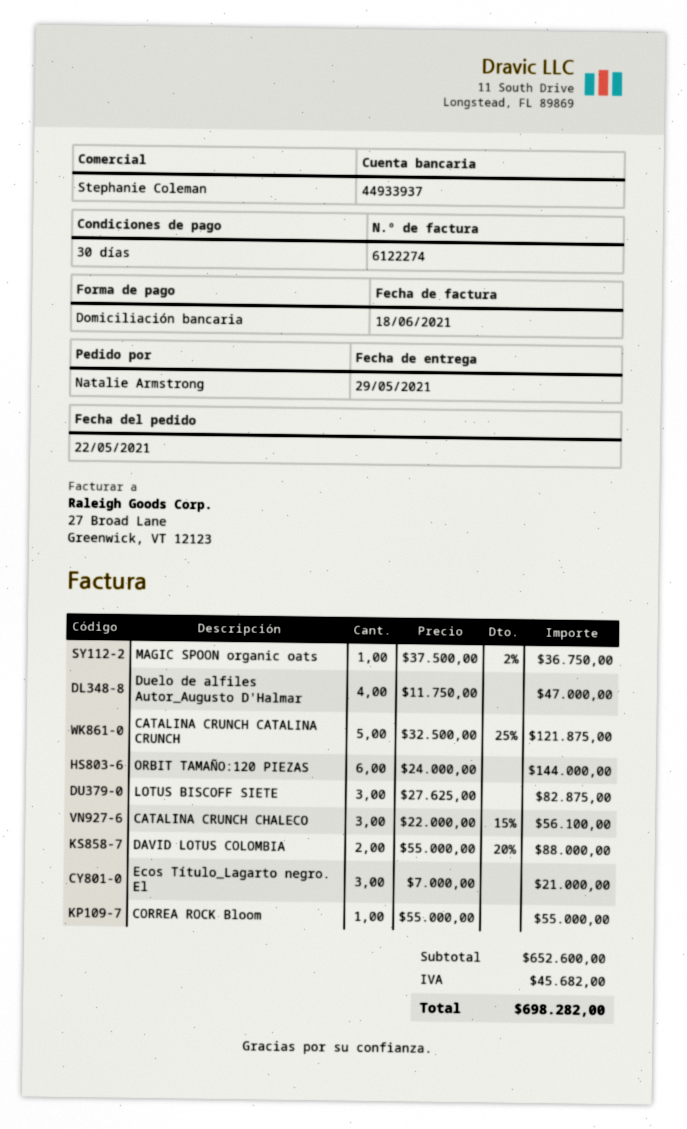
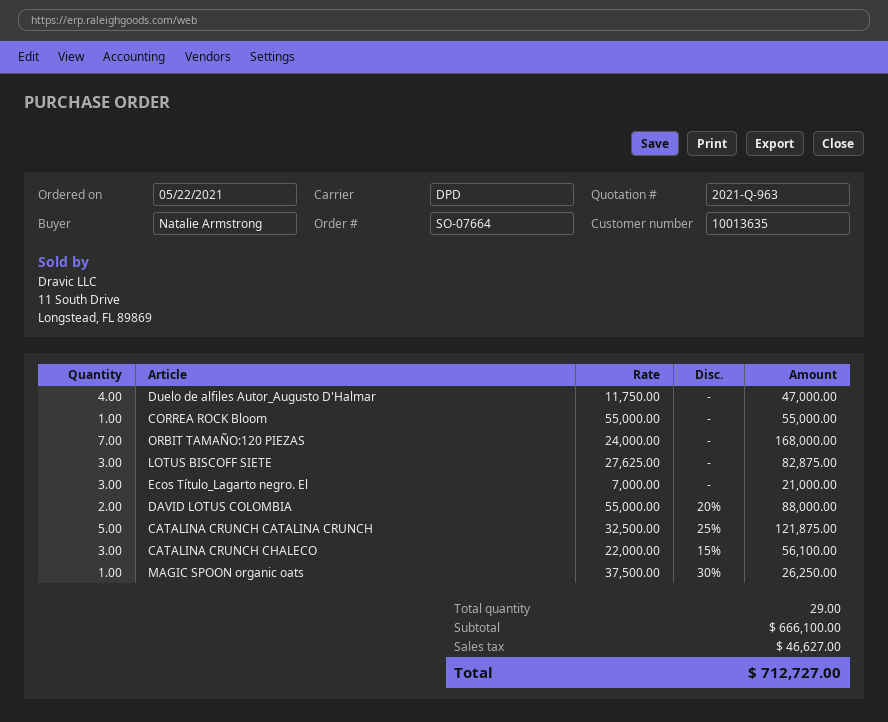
MAGIC SPOON organic oats: 1 x 37500.00 - 2% = 36750.00 -> 1 x 37500.00 - 30% = 26250.00
ORBIT TAMAÑO:120 PIEZAS: 6 x 24000.00 = 144000.00 -> 7 x 24000.00 = 168000.00
subtotal: 652600.00 -> 666100.00
tax: 45682.00 -> 46627.00
total: 698282.00 -> 712727.00

